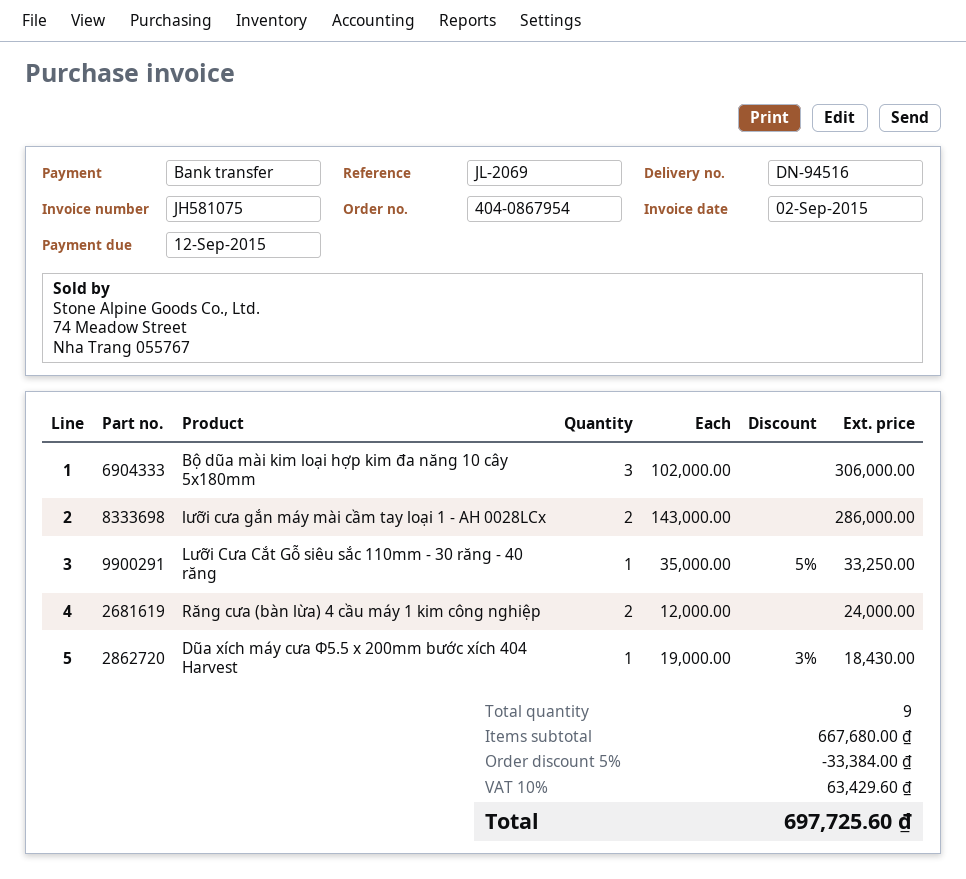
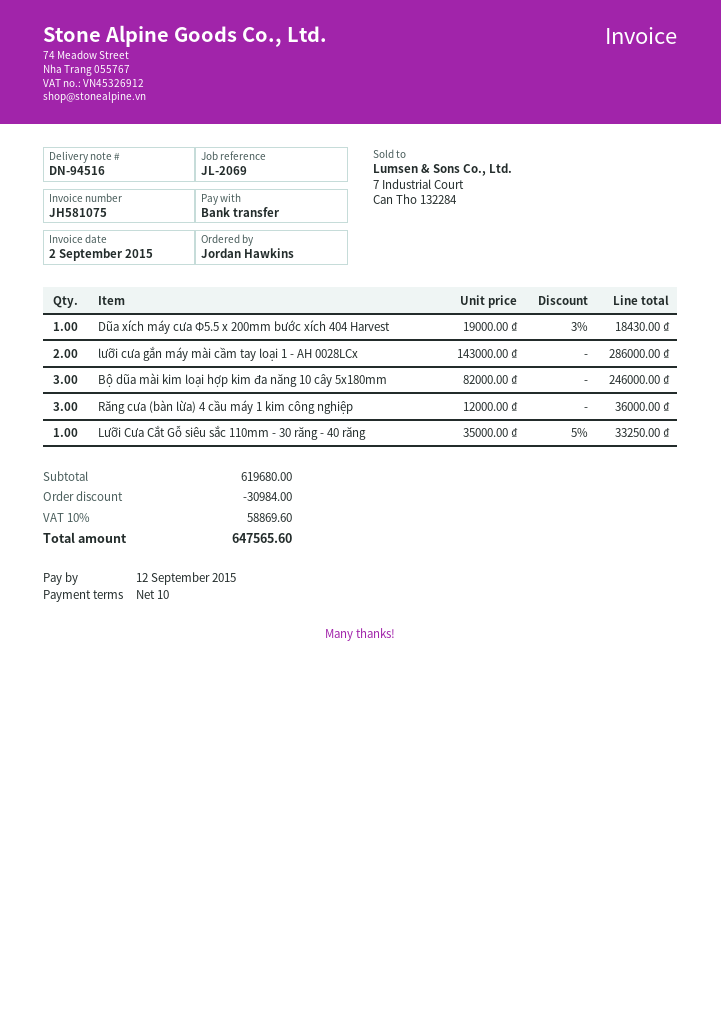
Bộ dũa mài kim loại hợp kim đa năng 10 cây 5x180mm: 3 x 102000.00 = 306000.00 -> 3 x 82000.00 = 246000.00
Răng cưa (bàn lừa) 4 cầu máy 1 kim công nghiệp: 2 x 12000.00 = 24000.00 -> 3 x 12000.00 = 36000.00
subtotal: 667680.00 -> 619680.00
discount: 33384.00 -> 30984.00
tax: 10% = 63429.60 -> 10% = 58869.60
total: 697725.60 -> 647565.60

